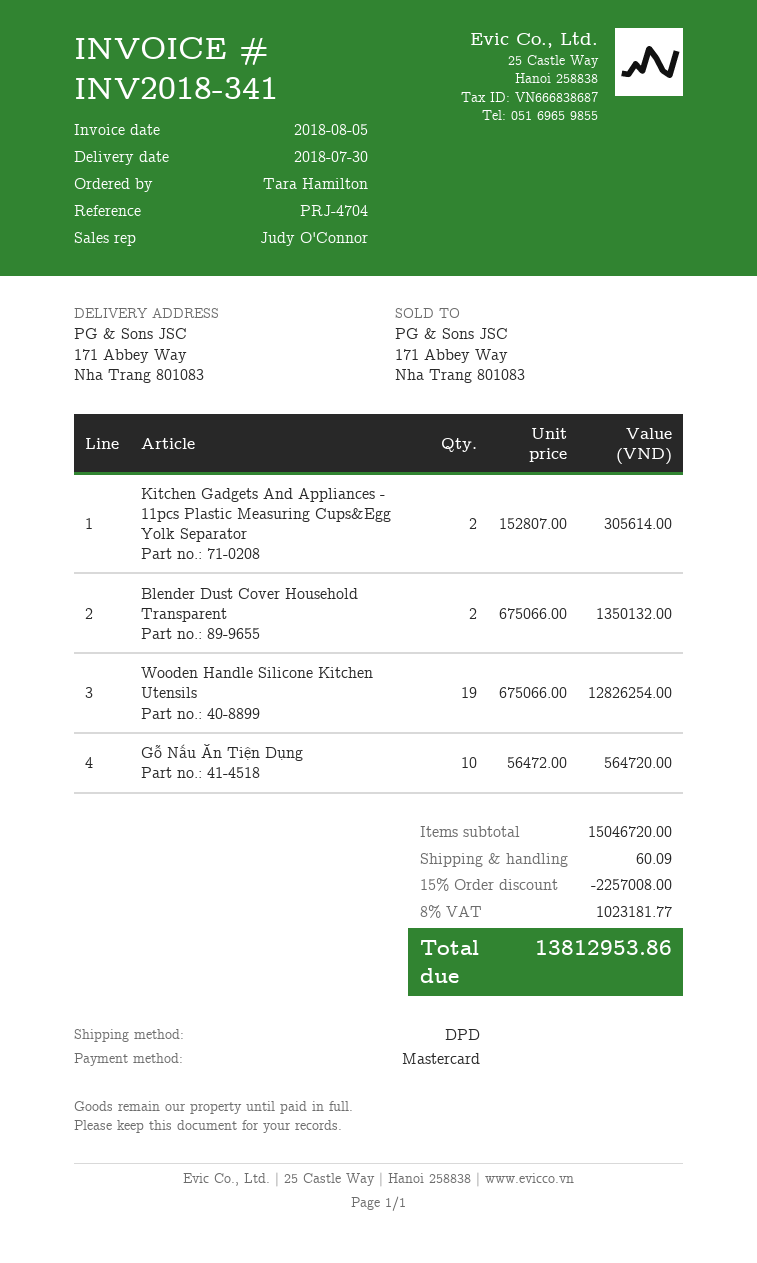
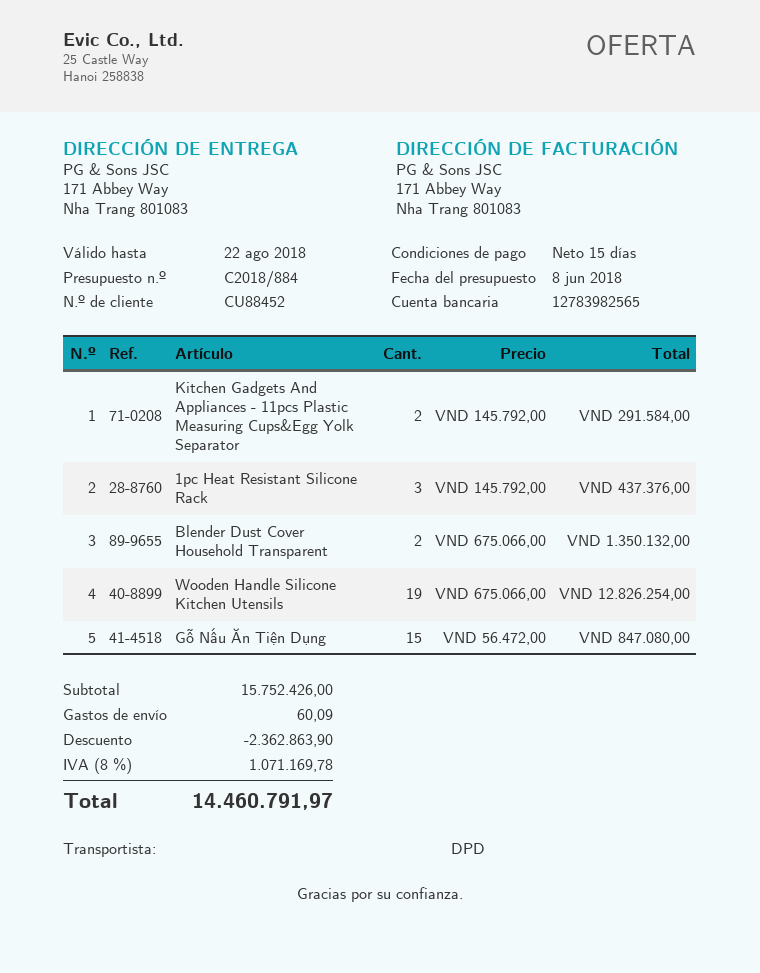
Kitchen Gadgets And Appliances - 11pcs Plastic Measuring Cups&Egg Yolk Separator: 2 x 152807.00 = 305614.00 -> 2 x 145792.00 = 291584.00
Gỗ Nấu Ăn Tiện Dụng: 10 x 56472.00 = 564720.00 -> 15 x 56472.00 = 847080.00
1pc Heat Resistant Silicone Rack: none -> 3 x 145792.00 = 437376.00
subtotal: 15046720.00 -> 15752426.00
discount: 2257008.00 -> 2362863.90
tax: 8% = 1023181.77 -> 8% = 1071169.78
total: 13812953.86 -> 14460791.97

